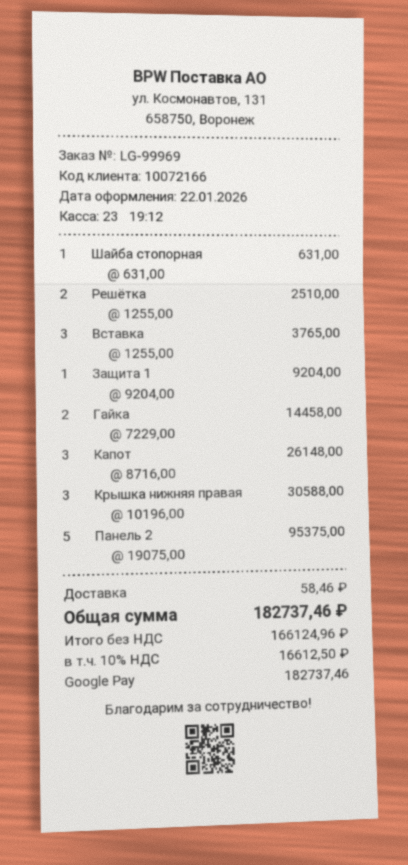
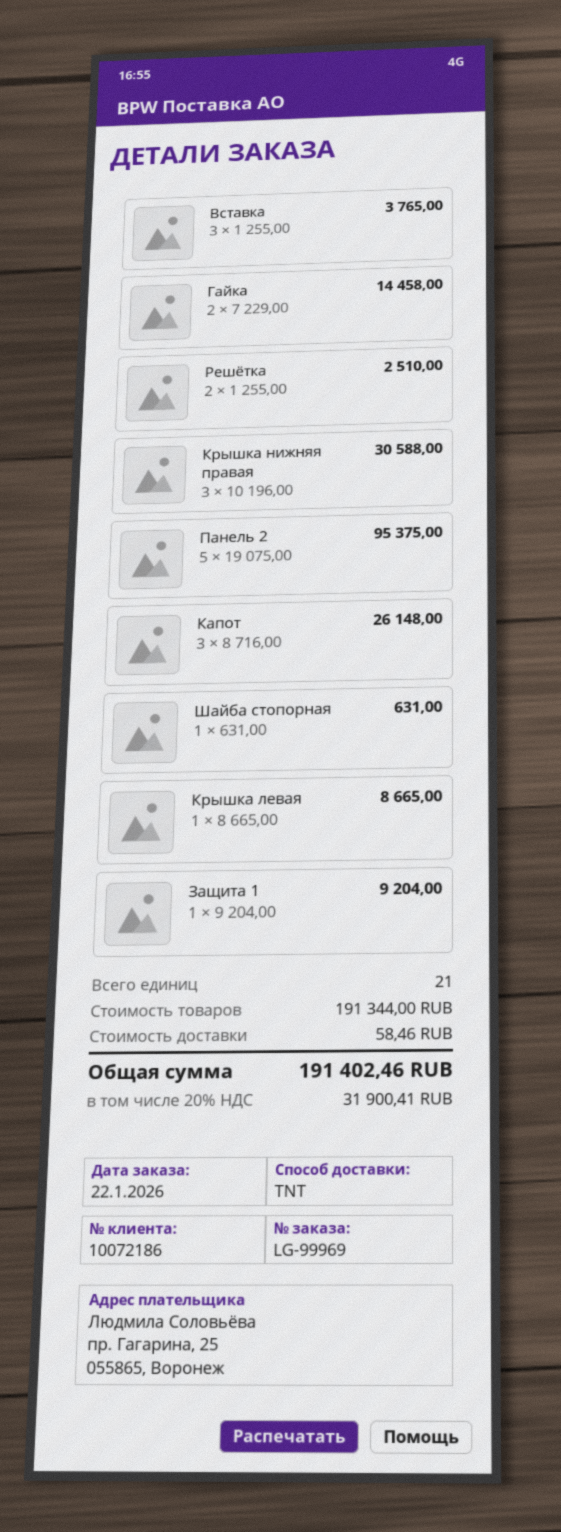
customer number: 10072166 -> 10072186
Крышка левая: none -> 1 x 8665.00 = 8665.00
tax: 10% = 16612.50 -> 20% = 31900.41
total: 182737.46 -> 191402.46

